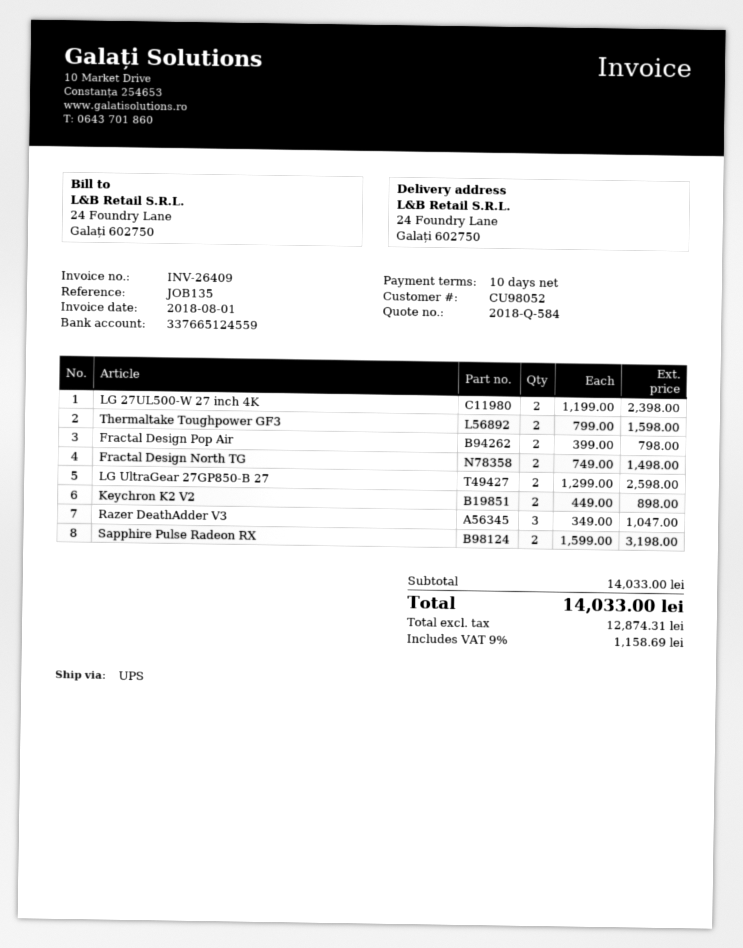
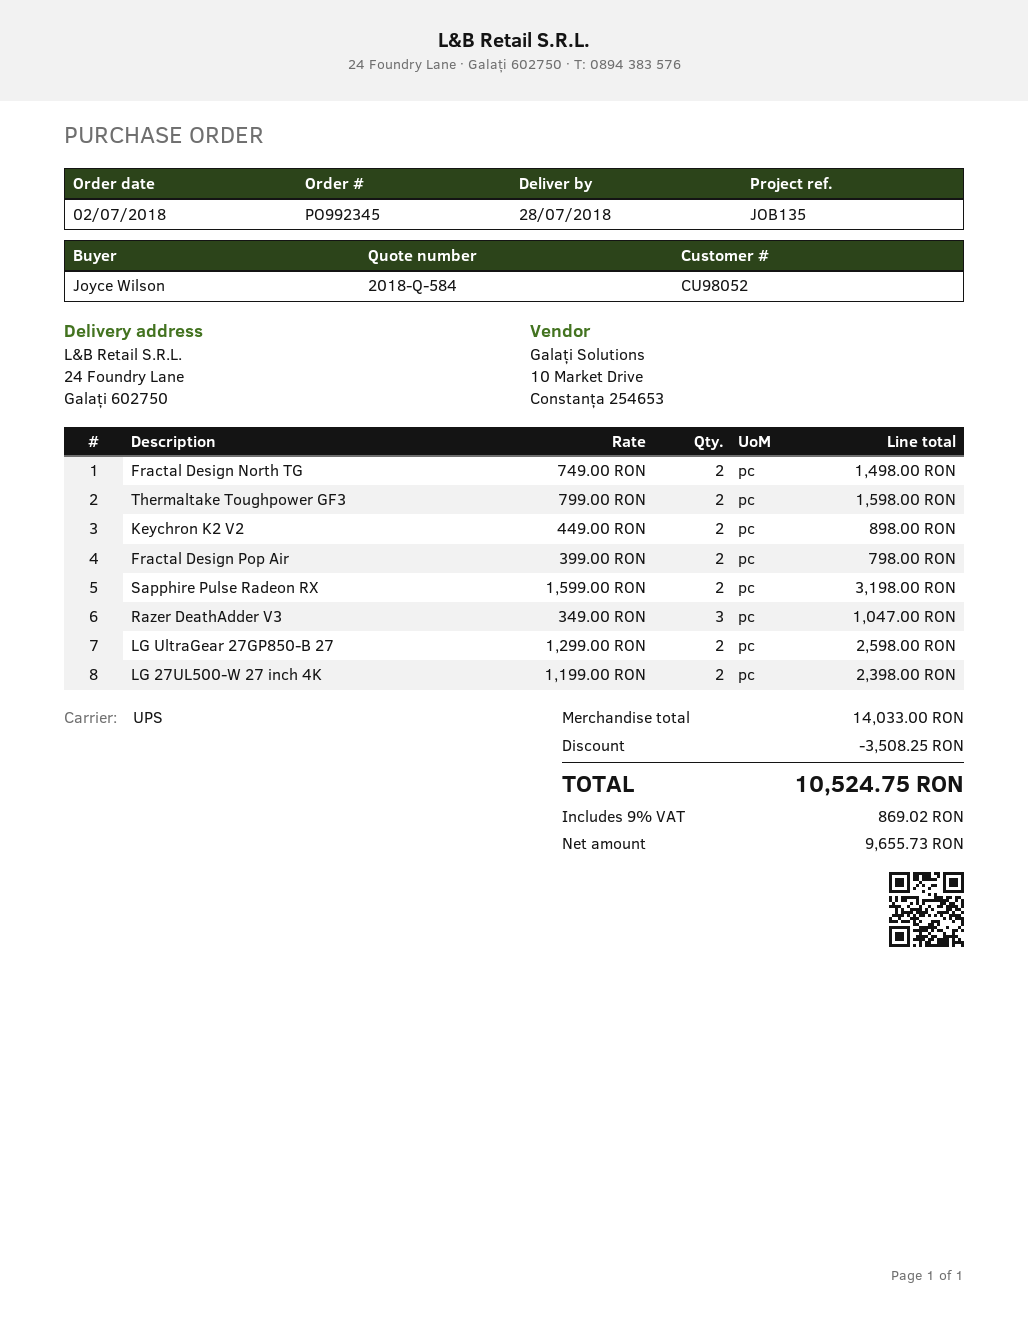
discount: none -> 3508.25
net: 12874.31 -> 9655.73
tax: 9% = 1158.69 -> 9% = 869.02
total: 14033.00 -> 10524.75

